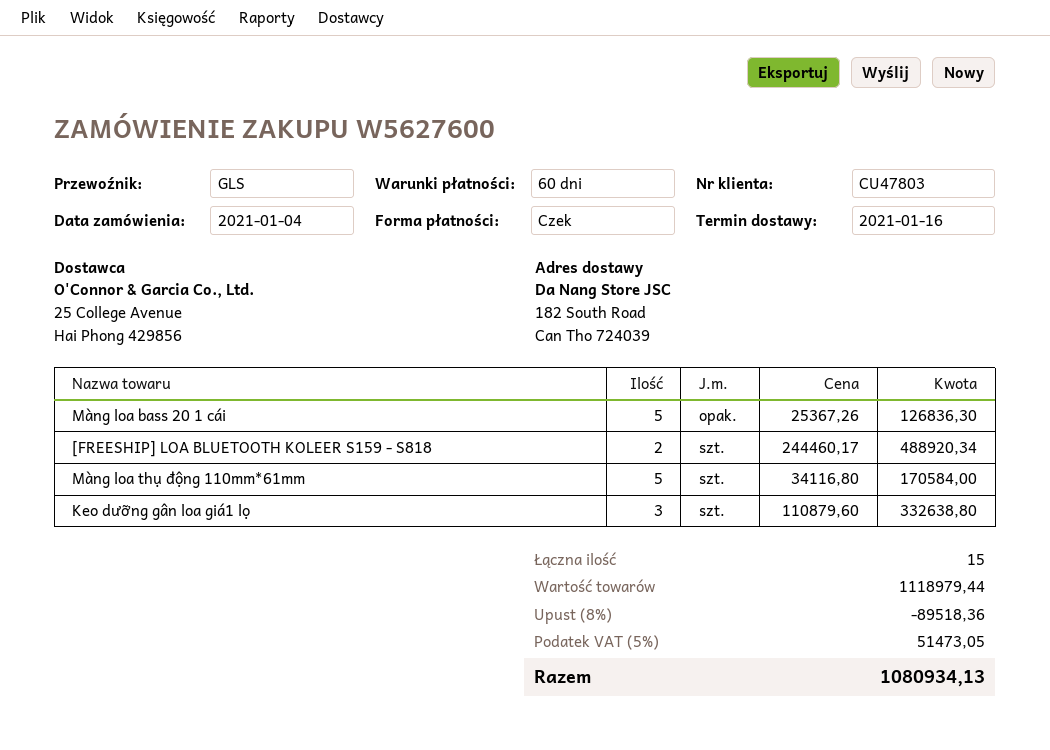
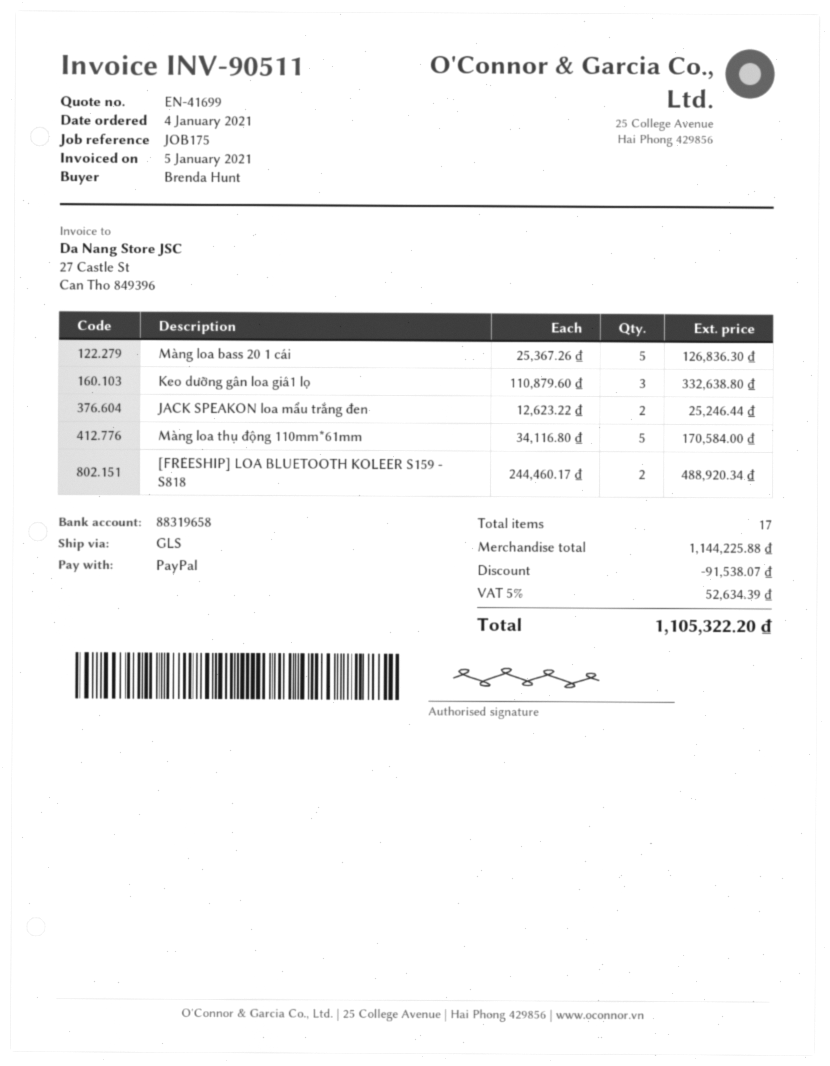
payment method: cheque -> PayPal
JACK SPEAKON loa mẩu trắng đen: none -> 2 x 12623.22 = 25246.44
total quantity: 15 -> 17
subtotal: 1118979.44 -> 1144225.88
discount: 89518.36 -> 91538.07
tax: 5% = 51473.05 -> 5% = 52634.39
total: 1080934.13 -> 1105322.20

